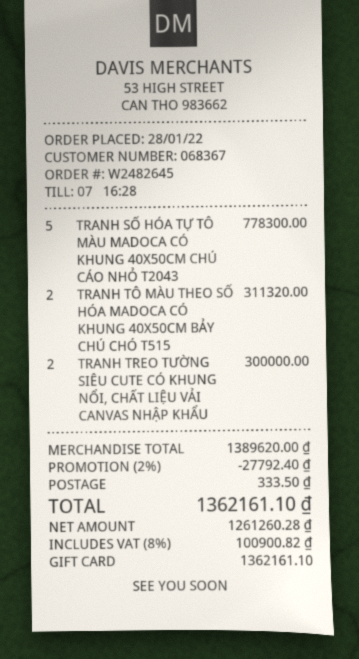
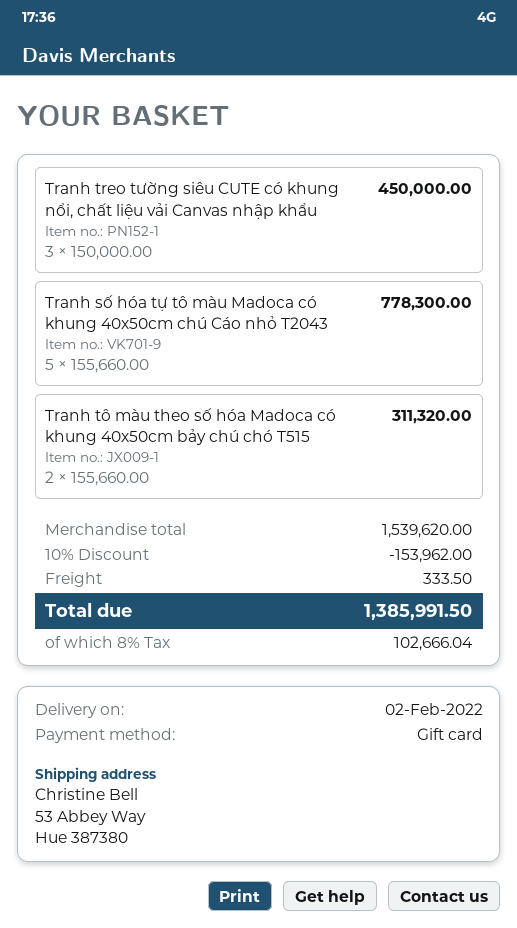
TRANH TREO TƯỜNG SIÊU CUTE CÓ KHUNG NỔI, CHẤT LIỆU VẢI CANVAS NHẬP KHẨU: 2 for 300000.00 -> 3 for 450000.00
subtotal: 1389620.00 -> 1539620.00
discount: 2% = 27792.40 -> 10% = 153962.00
tax: 8% = 100900.82 -> 8% = 102666.04
total: 1362161.10 -> 1385991.50

